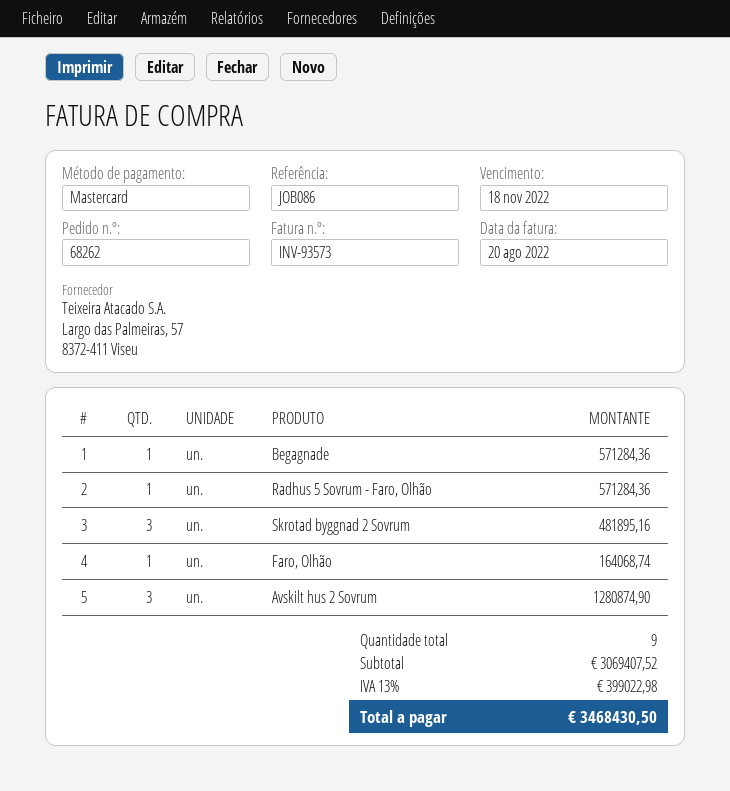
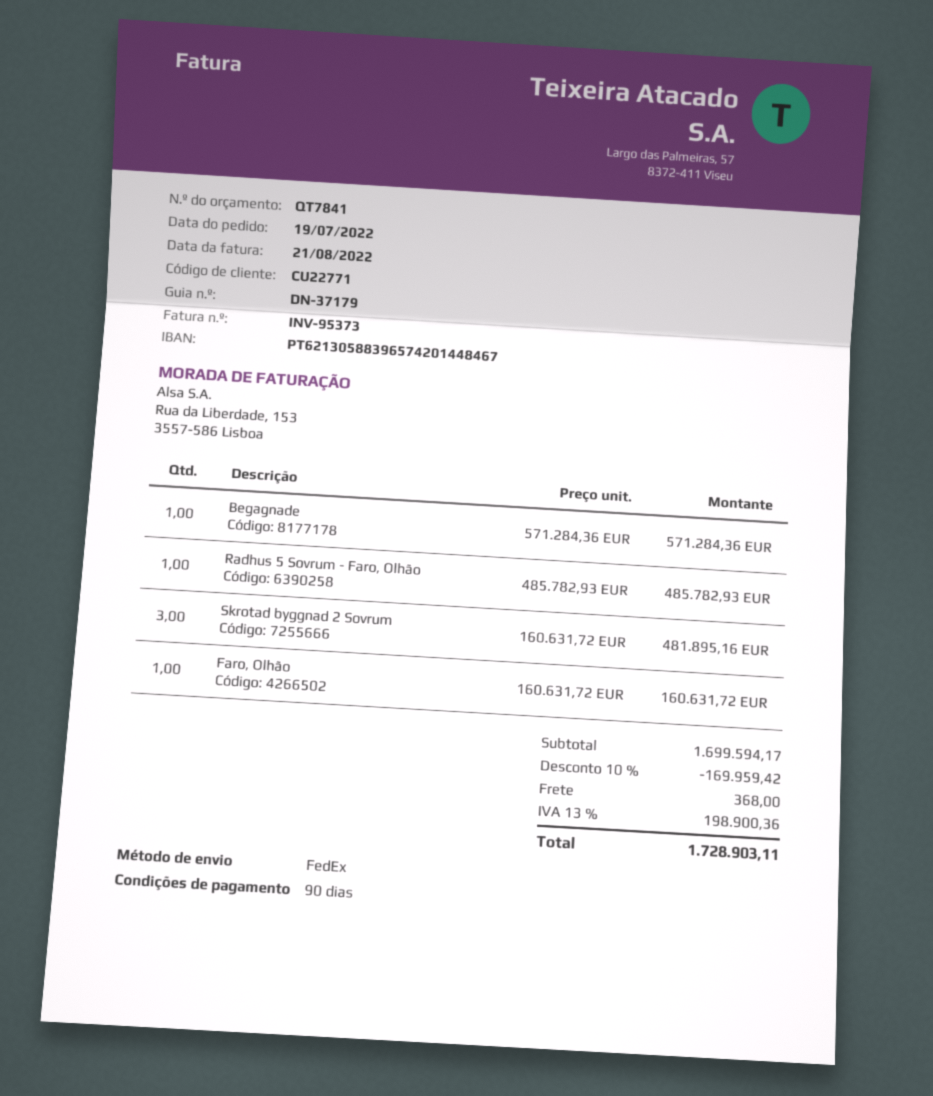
invoice number: INV-93573 -> INV-95373
invoice date: 2022-08-20 -> 2022-08-21
Radhus 5 Sovrum - Faro, Olhão: 1 for 571284.36 -> 1 for 485782.93
Faro, Olhão: 1 for 164068.74 -> 1 for 160631.72
Avskilt hus 2 Sovrum: 3 for 1280874.90 -> none
subtotal: 3069407.52 -> 1699594.17
discount: none -> 10% = 169959.42
shipping: none -> 368.00
tax: 13% = 399022.98 -> 13% = 198900.36
total: 3468430.50 -> 1728903.11

